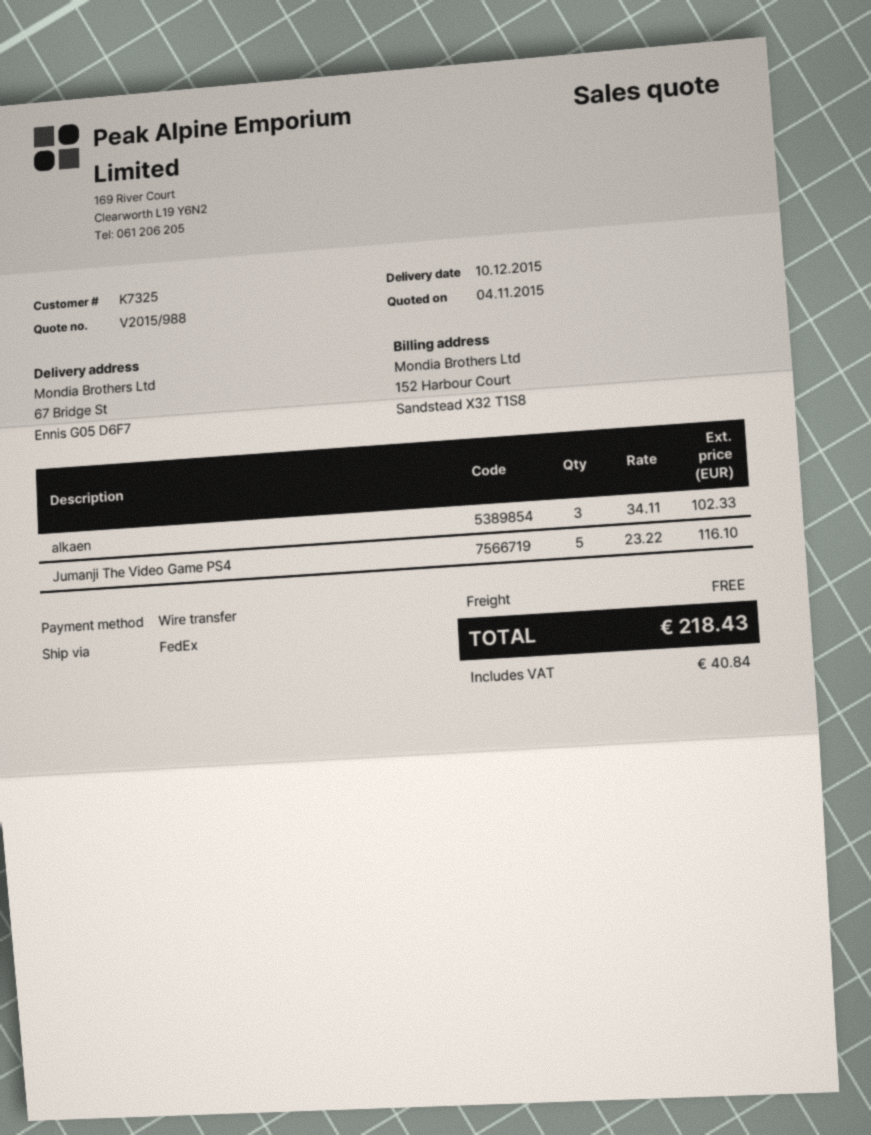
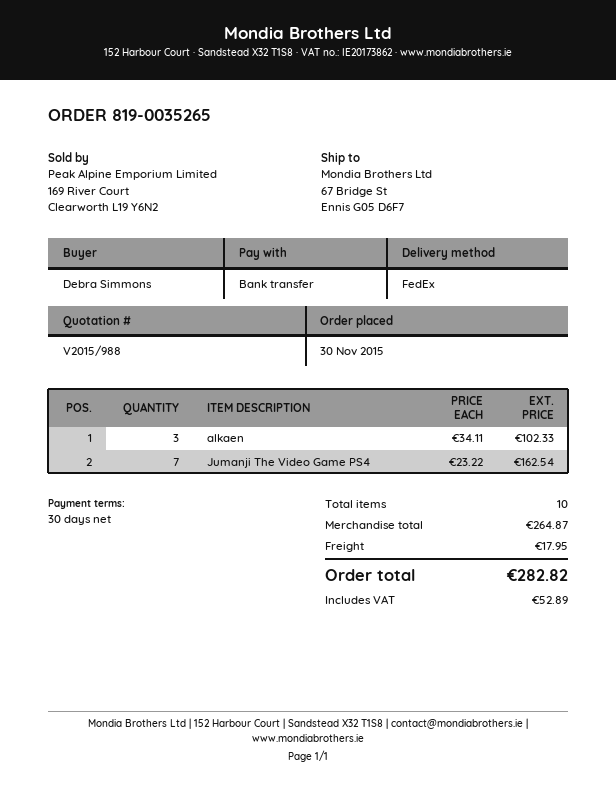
Jumanji The Video Game PS4: 5 x 23.22 = 116.10 -> 7 x 23.22 = 162.54
shipping: 0.00 -> 17.95
tax: 40.84 -> 52.89
total: 218.43 -> 282.82

